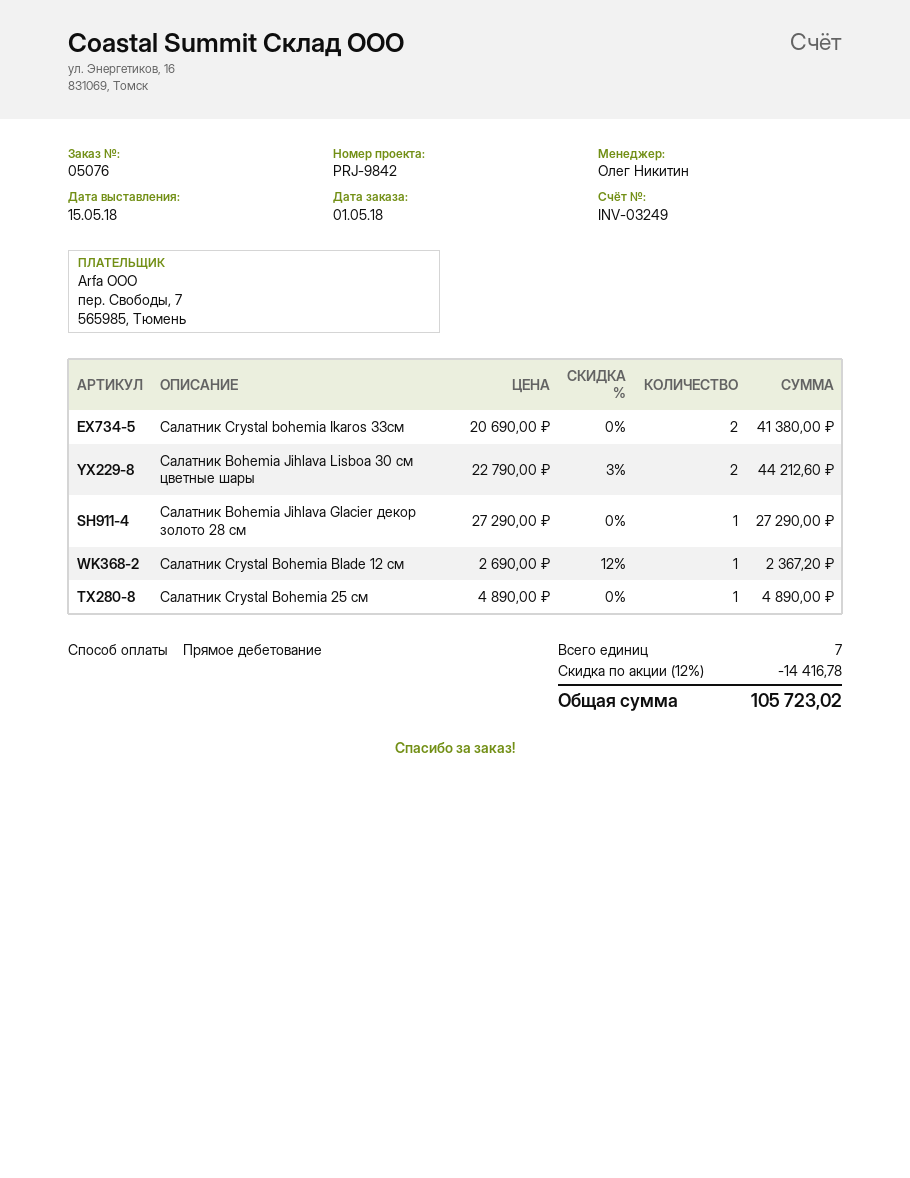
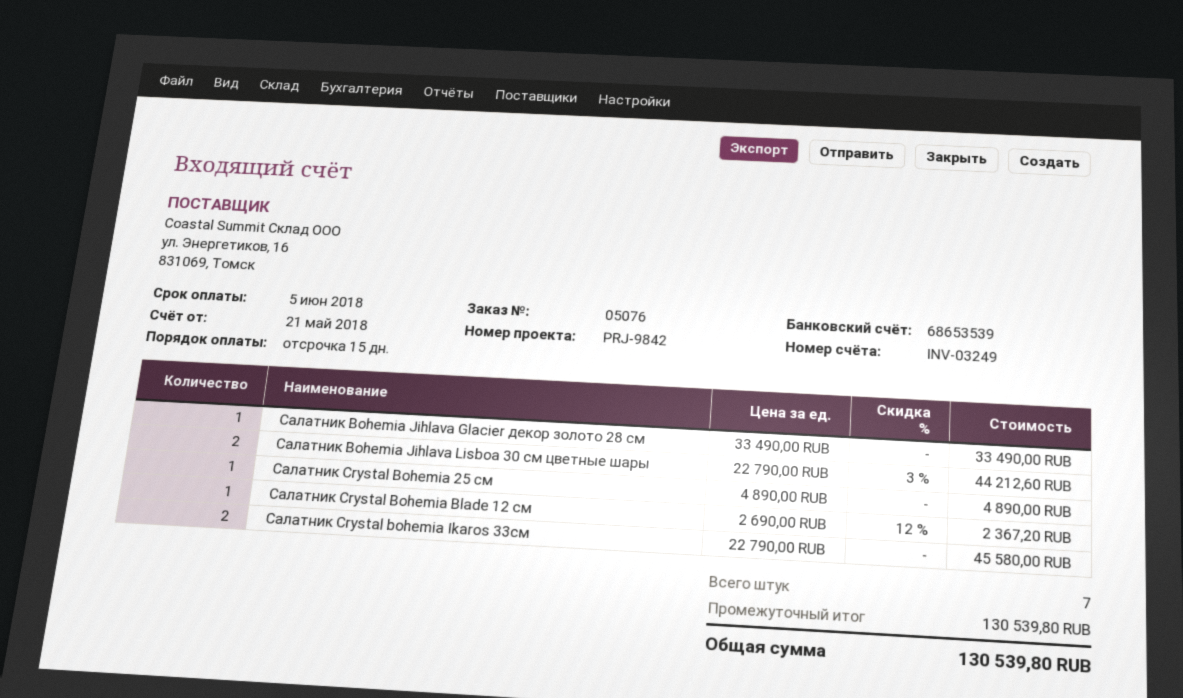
invoice date: 2018-05-15 -> 2018-05-21
Салатник Crystal bohemia Ikaros 33см: 2 x 20690.00 = 41380.00 -> 2 x 22790.00 = 45580.00
Салатник Bohemia Jihlava Glacier декор золото 28 см: 1 x 27290.00 = 27290.00 -> 1 x 33490.00 = 33490.00
discount: 12% = 14416.78 -> none
total: 105723.02 -> 130539.80

